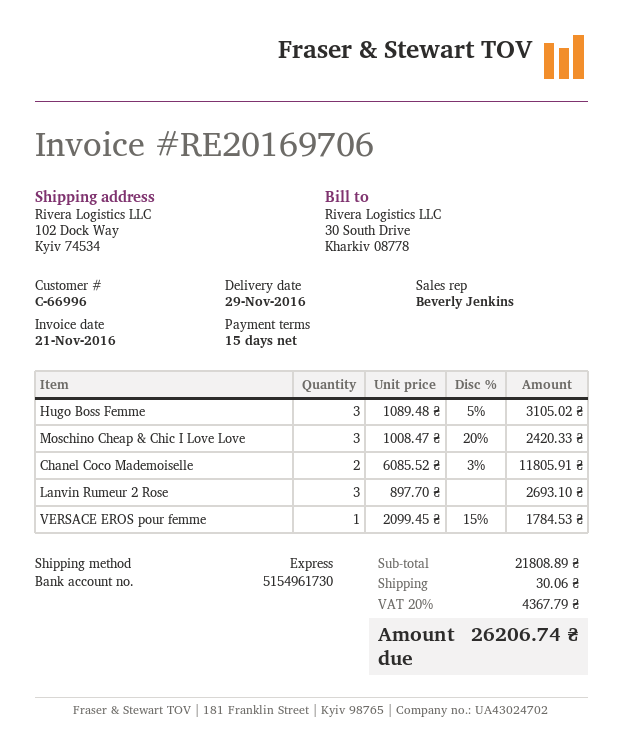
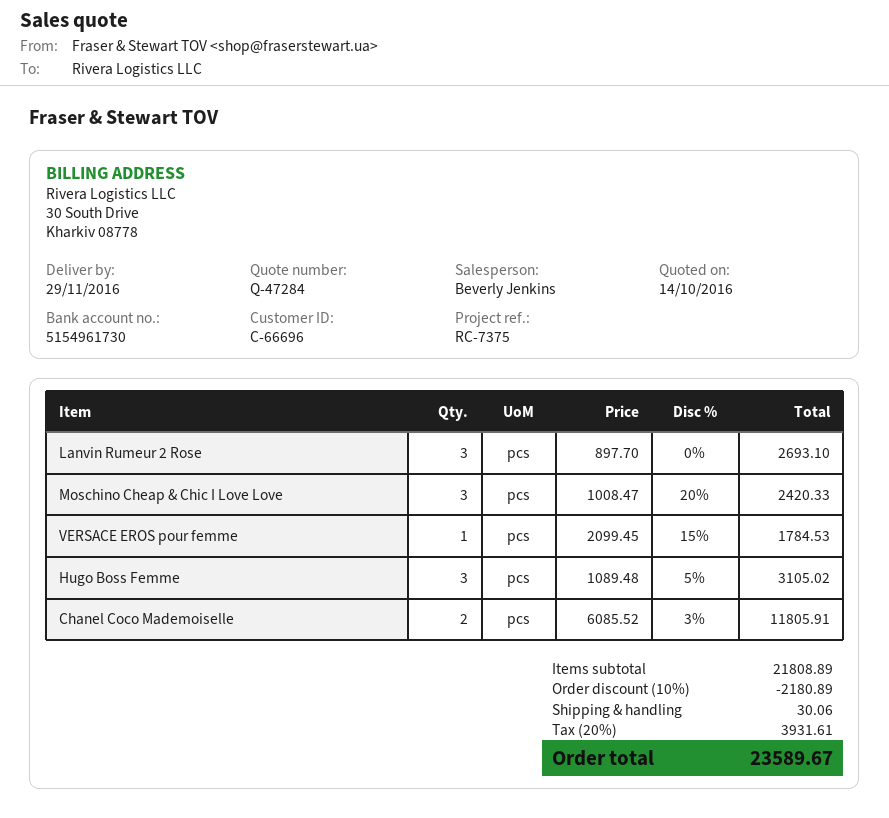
customer number: C-66996 -> C-66696
discount: none -> 10% = 2180.89
tax: 20% = 4367.79 -> 20% = 3931.61
total: 26206.74 -> 23589.67

